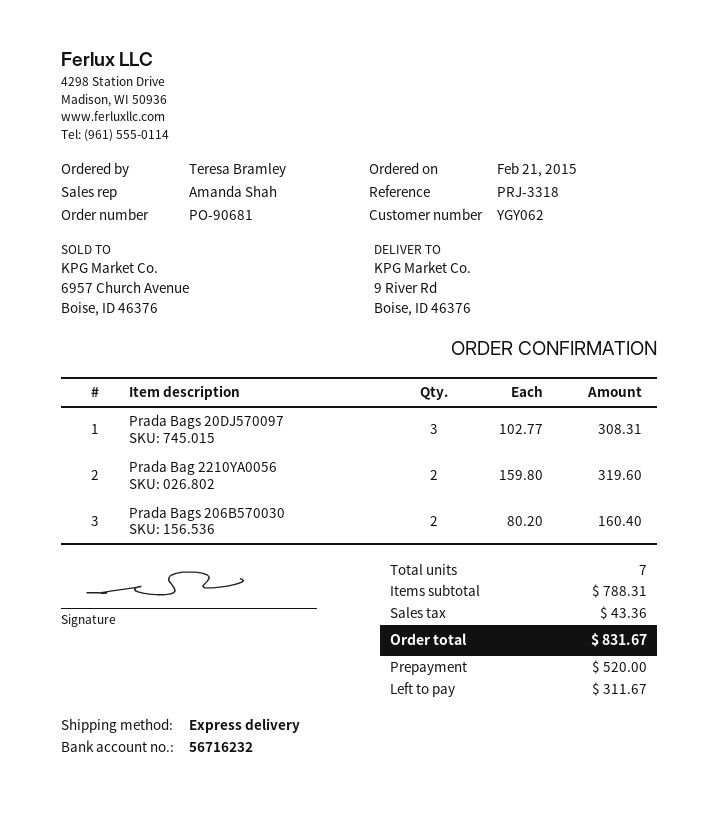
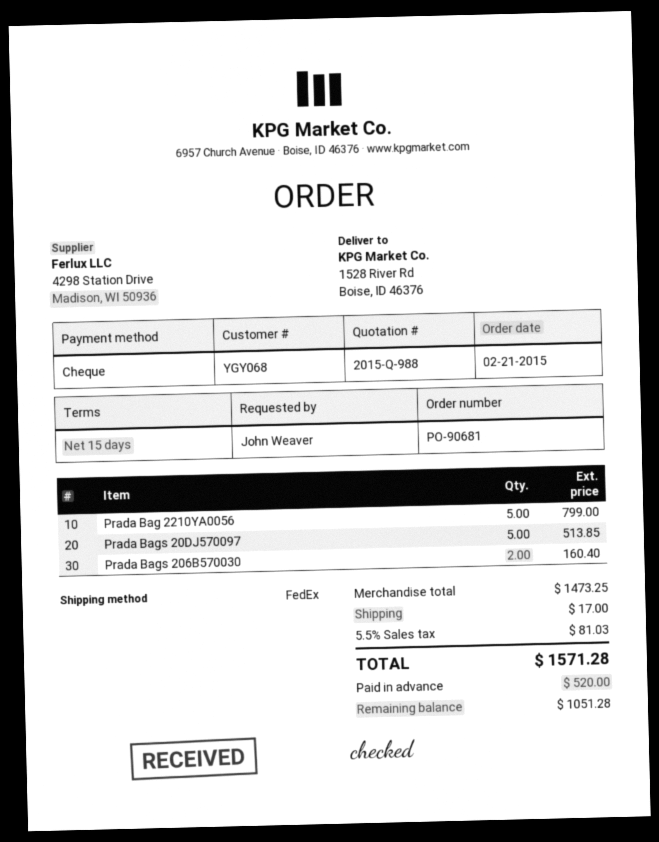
customer number: YGY062 -> YGY068
ordered by: Teresa Bramley -> John Weaver
shipping method: express -> FedEx
ship to: 9 River Rd, Boise, ID 46376 -> 1528 River Rd, Boise, ID 46376
Prada Bags 20DJ570097: 3 for 308.31 -> 5 for 513.85
Prada Bag 2210YA0056: 2 for 319.60 -> 5 for 799.00
subtotal: 788.31 -> 1473.25
shipping: none -> 17.00
tax: 43.36 -> 81.03
total: 831.67 -> 1571.28
balance: 311.67 -> 1051.28

